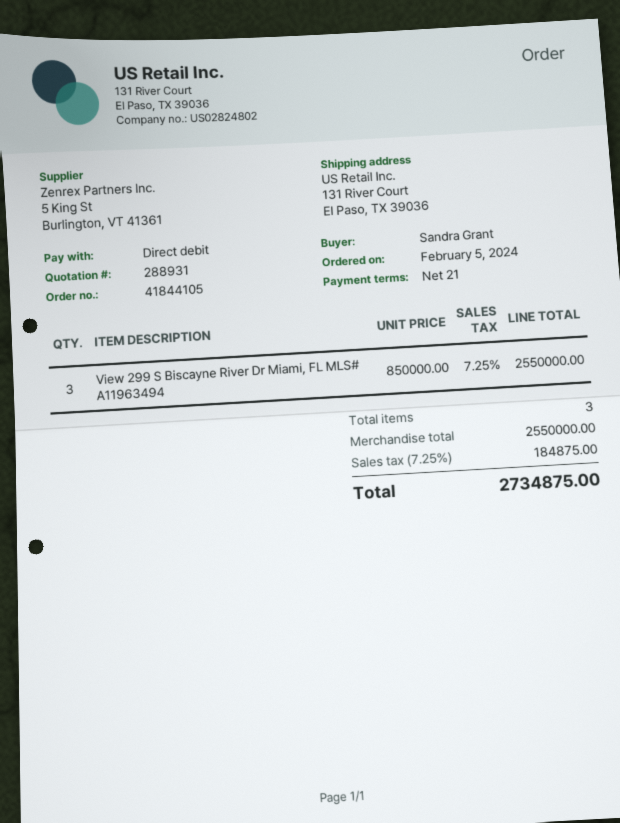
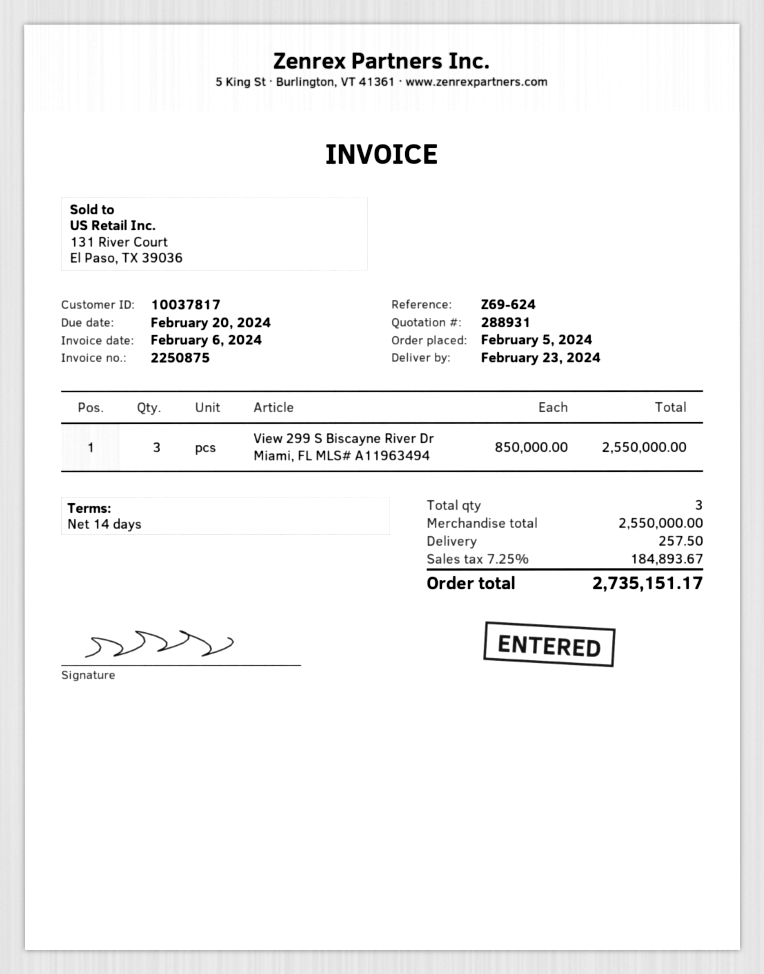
payment terms: 21 days -> 14 days
shipping: none -> 257.50
tax: 7.25% = 184875.00 -> 7.25% = 184893.67
total: 2734875.00 -> 2735151.17

